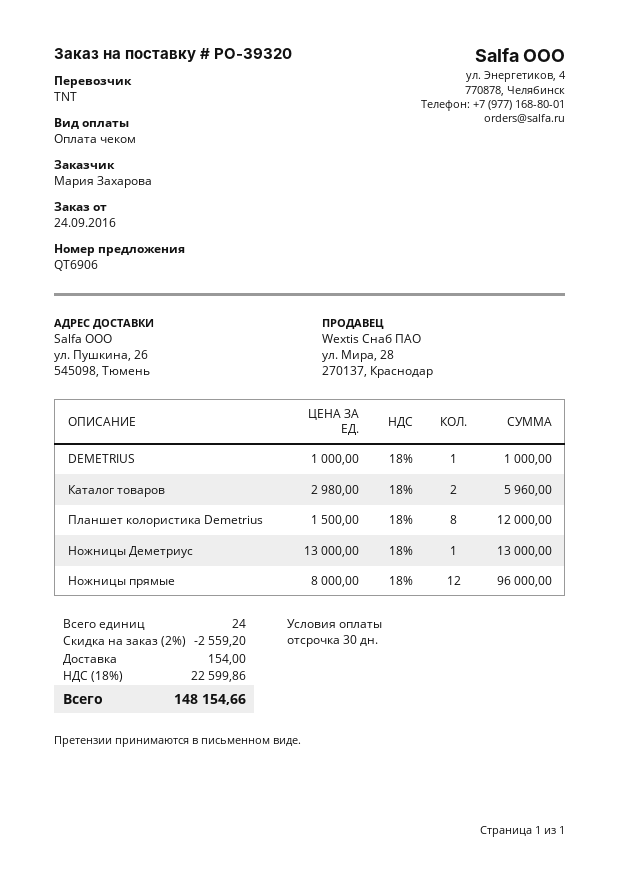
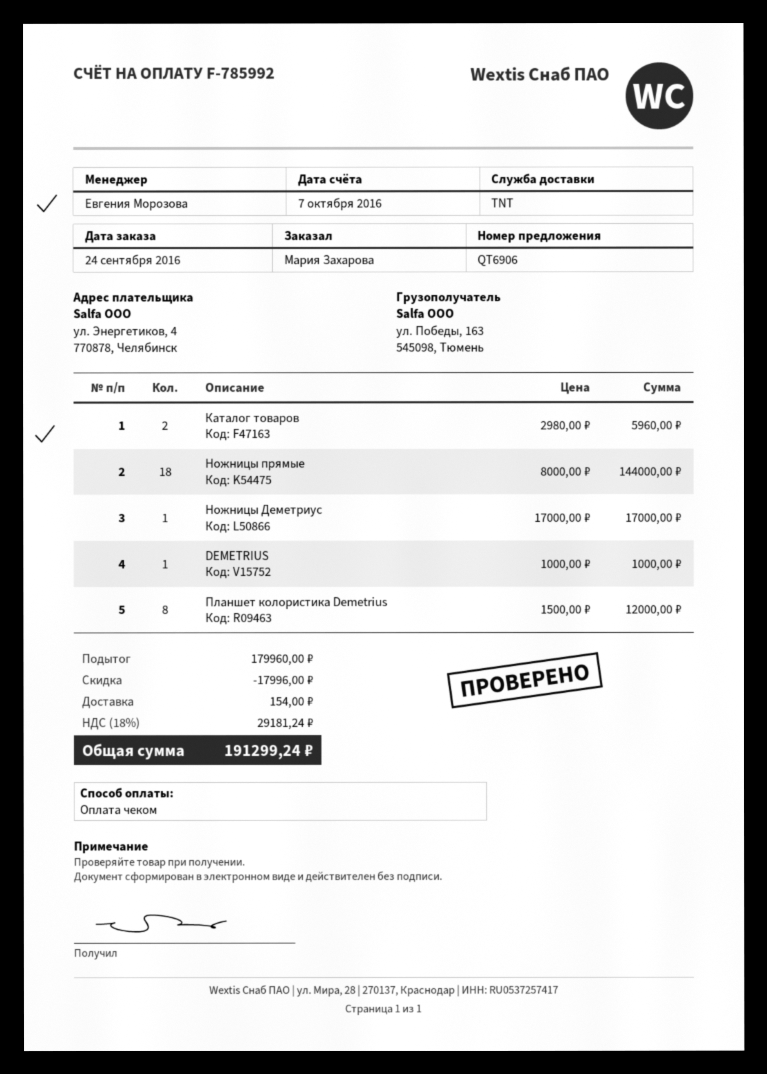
ship to: ул. Пушкина, 26, 545098, Тюмень -> ул. Победы, 163, 545098, Тюмень
Ножницы Деметриус: 1 x 13000.00 = 13000.00 -> 1 x 17000.00 = 17000.00
Ножницы прямые: 12 x 8000.00 = 96000.00 -> 18 x 8000.00 = 144000.00
discount: 2559.20 -> 17996.00
tax: 18% = 22599.86 -> 18% = 29181.24
total: 148154.66 -> 191299.24

